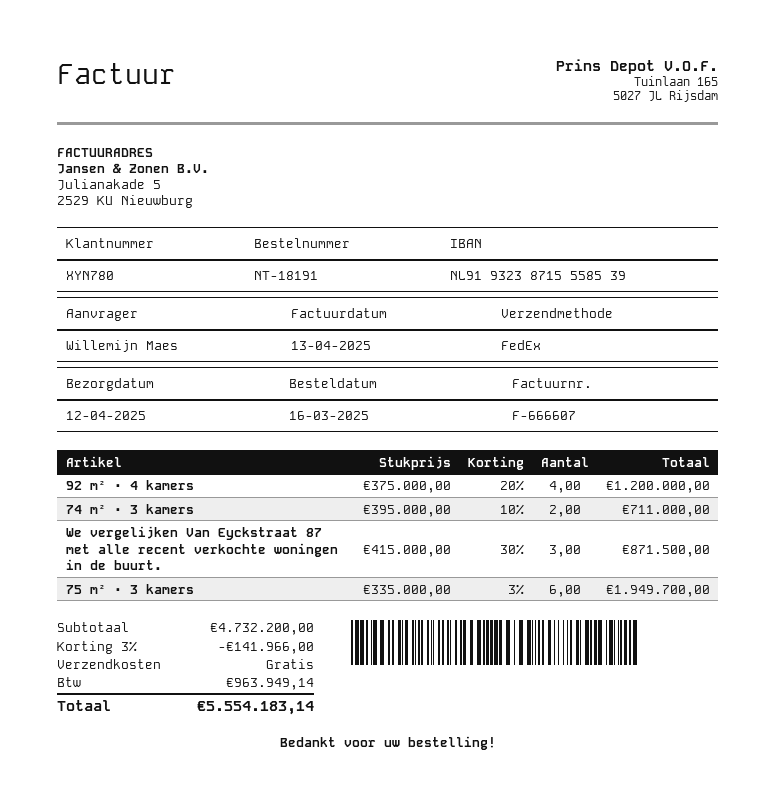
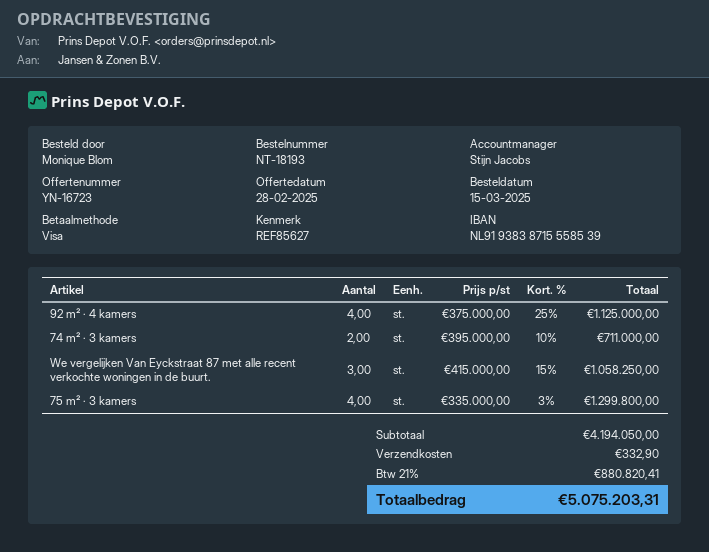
order number: NT-18191 -> NT-18193
order date: 2025-03-16 -> 2025-03-15
ordered by: Willemijn Maes -> Monique Blom
bank account: NL9193238715558539 -> NL9193838715558539
92 m² · 4 kamers: 4 x 375000.00 - 20% = 1200000.00 -> 4 x 375000.00 - 25% = 1125000.00
We vergelijken Van Eyckstraat 87 met alle recent verkochte woningen in de buurt.: 3 x 415000.00 - 30% = 871500.00 -> 3 x 415000.00 - 15% = 1058250.00
75 m² · 3 kamers: 6 x 335000.00 - 3% = 1949700.00 -> 4 x 335000.00 - 3% = 1299800.00
subtotal: 4732200.00 -> 4194050.00
discount: 3% = 141966.00 -> none
shipping: 0.00 -> 332.90
tax: 963949.14 -> 880820.41
total: 5554183.14 -> 5075203.31

